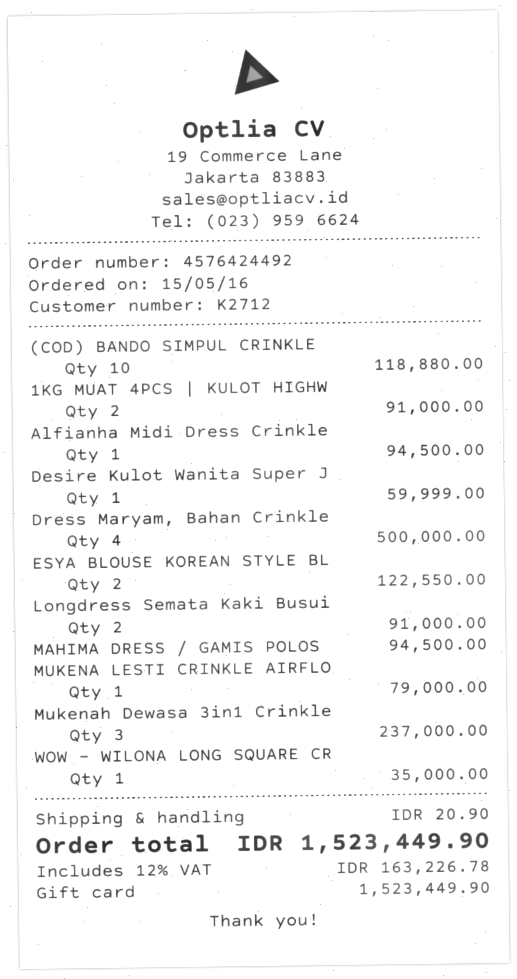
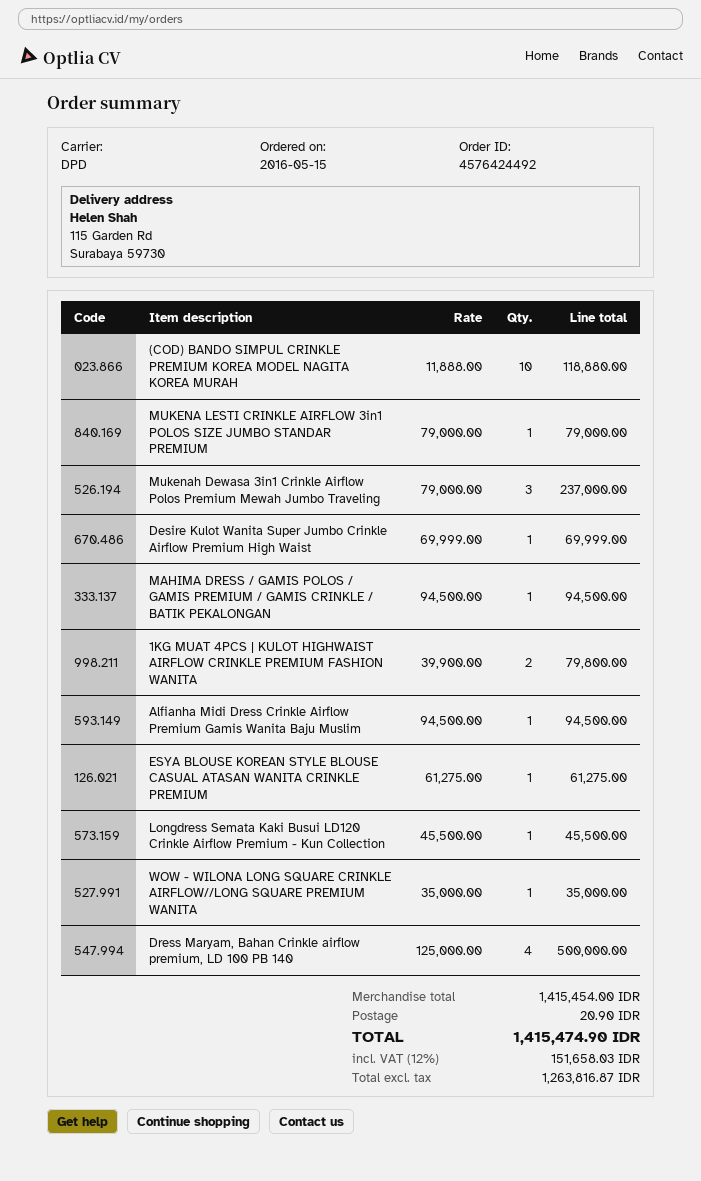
1KG MUAT 4PCS | KULOT HIGHW: 2 for 91000.00 -> 2 for 79800.00
Desire Kulot Wanita Super J: 1 for 59999.00 -> 1 for 69999.00
ESYA BLOUSE KOREAN STYLE BL: 2 for 122550.00 -> 1 for 61275.00
Longdress Semata Kaki Busui: 2 for 91000.00 -> 1 for 45500.00
tax: 12% = 163226.78 -> 12% = 151658.03
total: 1523449.90 -> 1415474.90

